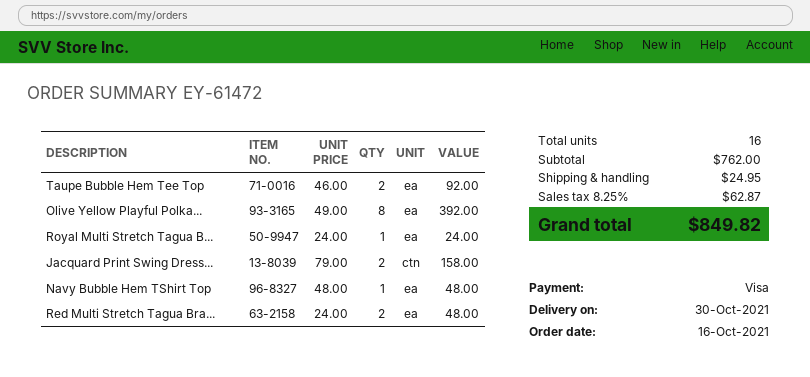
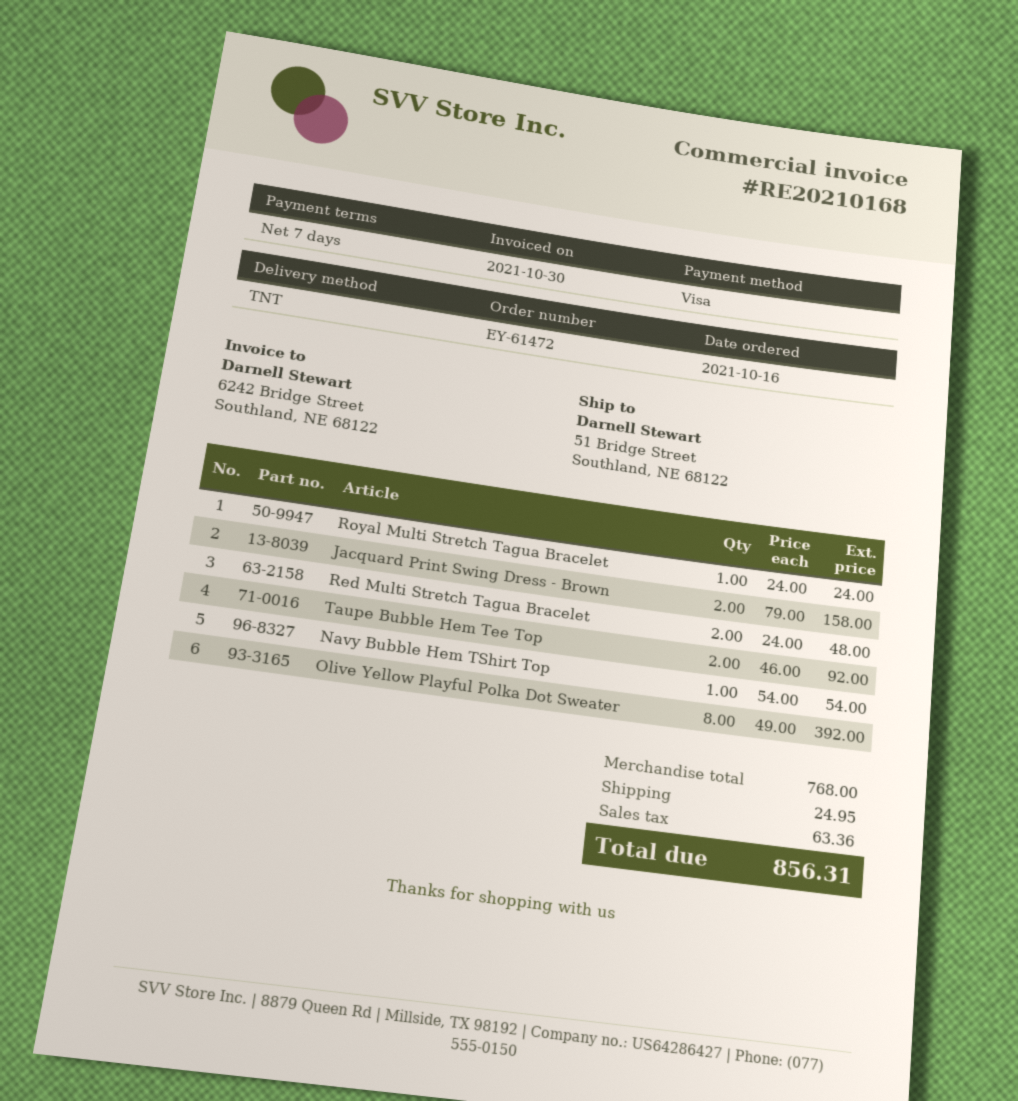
Navy Bubble Hem TShirt Top: 1 x 48.00 = 48.00 -> 1 x 54.00 = 54.00
subtotal: 762.00 -> 768.00
tax: 62.87 -> 63.36
total: 849.82 -> 856.31

